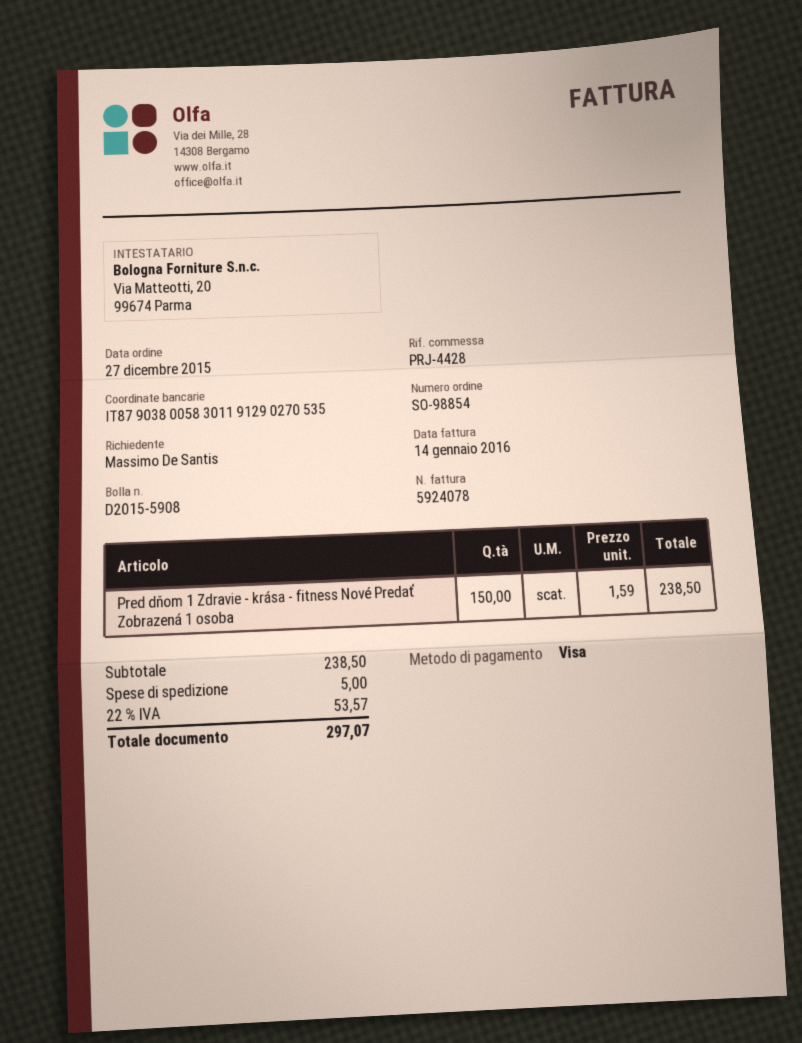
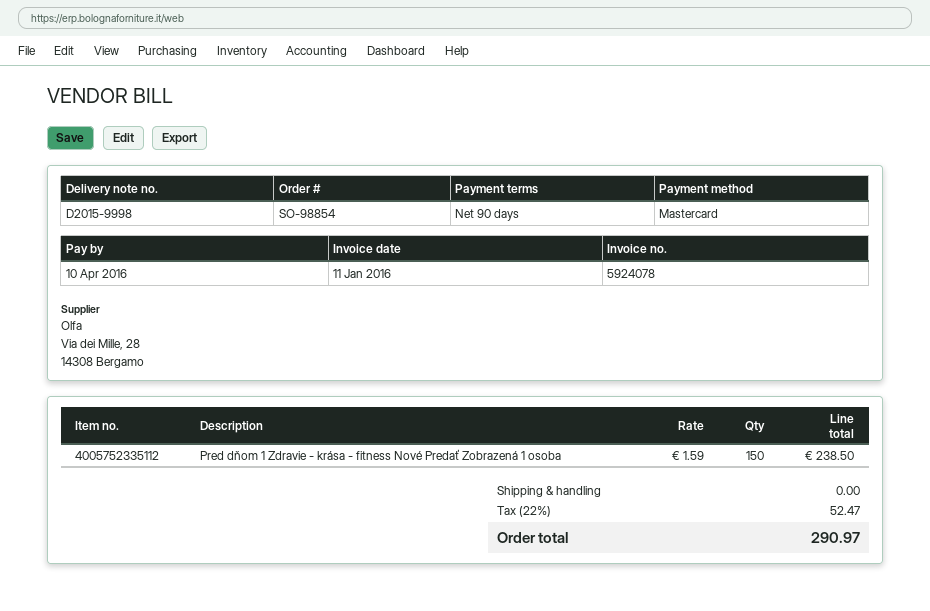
delivery note number: D2015-5908 -> D2015-9998
invoice date: 2016-01-14 -> 2016-01-11
payment method: Visa -> Mastercard
shipping: 5.00 -> 0.00
tax: 22% = 53.57 -> 22% = 52.47
total: 297.07 -> 290.97

